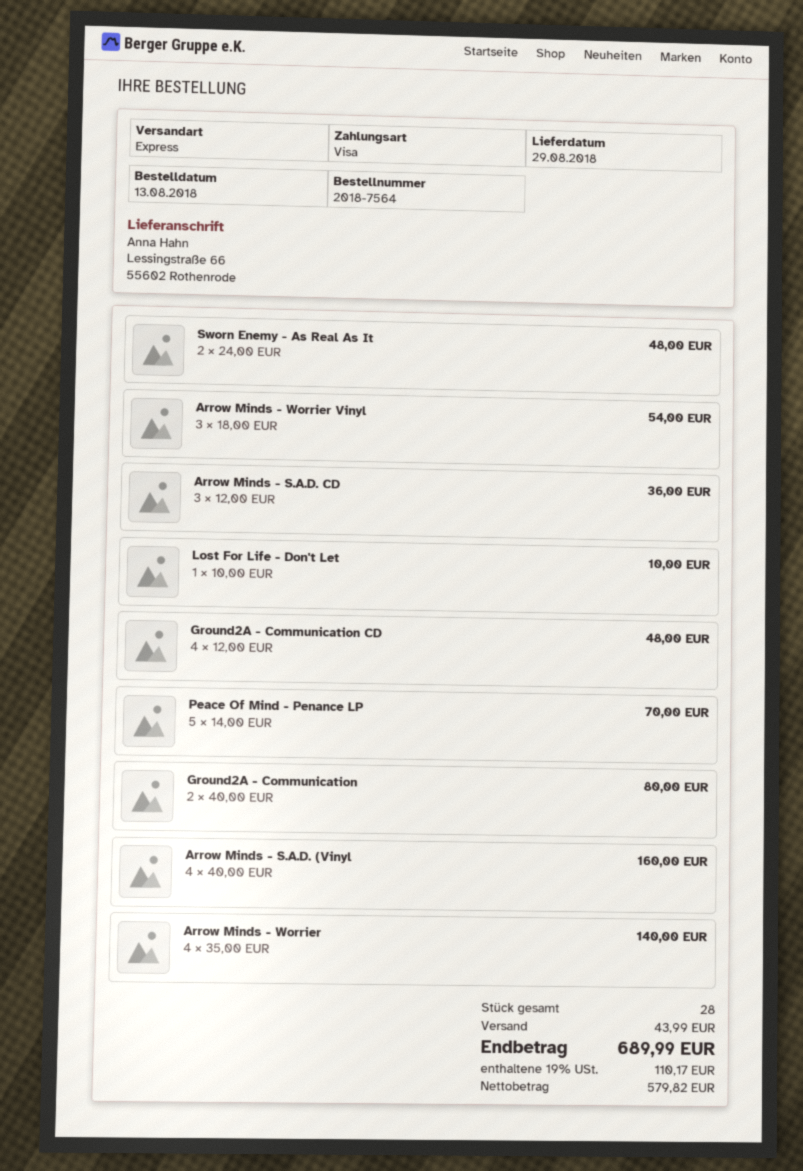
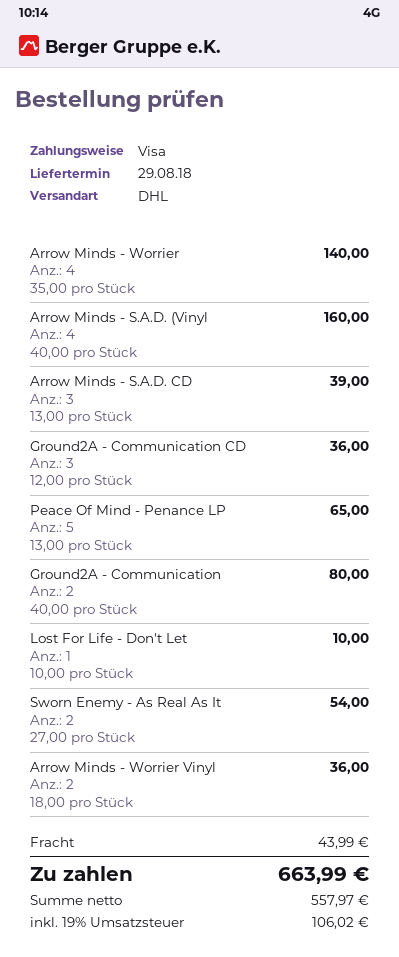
shipping method: express -> DHL
Sworn Enemy - As Real As It: 2 x 24.00 = 48.00 -> 2 x 27.00 = 54.00
Arrow Minds - Worrier Vinyl: 3 x 18.00 = 54.00 -> 2 x 18.00 = 36.00
Arrow Minds - S.A.D. CD: 3 x 12.00 = 36.00 -> 3 x 13.00 = 39.00
Ground2A - Communication CD: 4 x 12.00 = 48.00 -> 3 x 12.00 = 36.00
Peace Of Mind - Penance LP: 5 x 14.00 = 70.00 -> 5 x 13.00 = 65.00
net: 579.82 -> 557.97
tax: 19% = 110.17 -> 19% = 106.02
total: 689.99 -> 663.99

